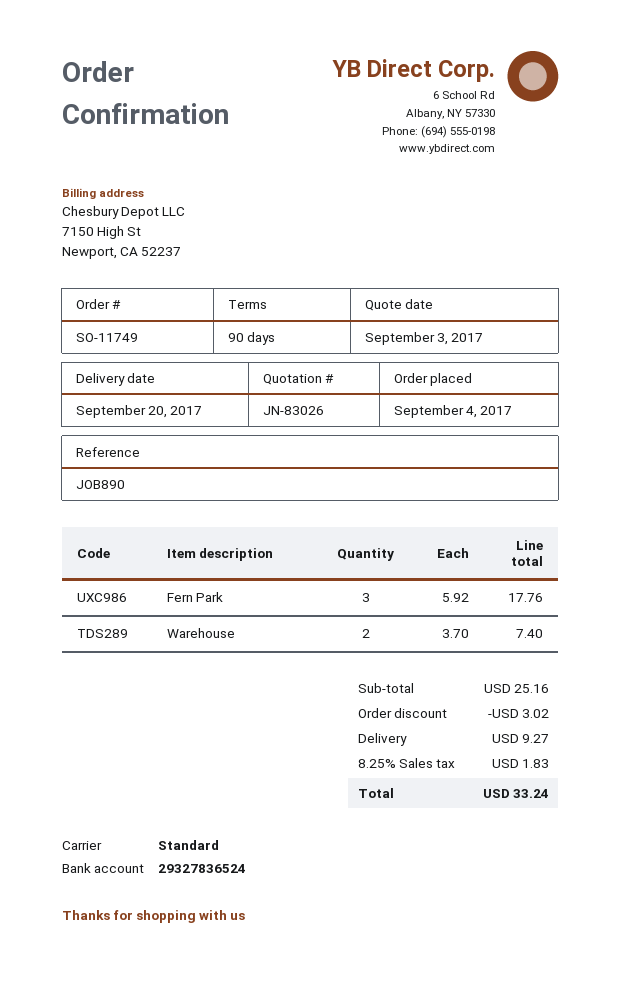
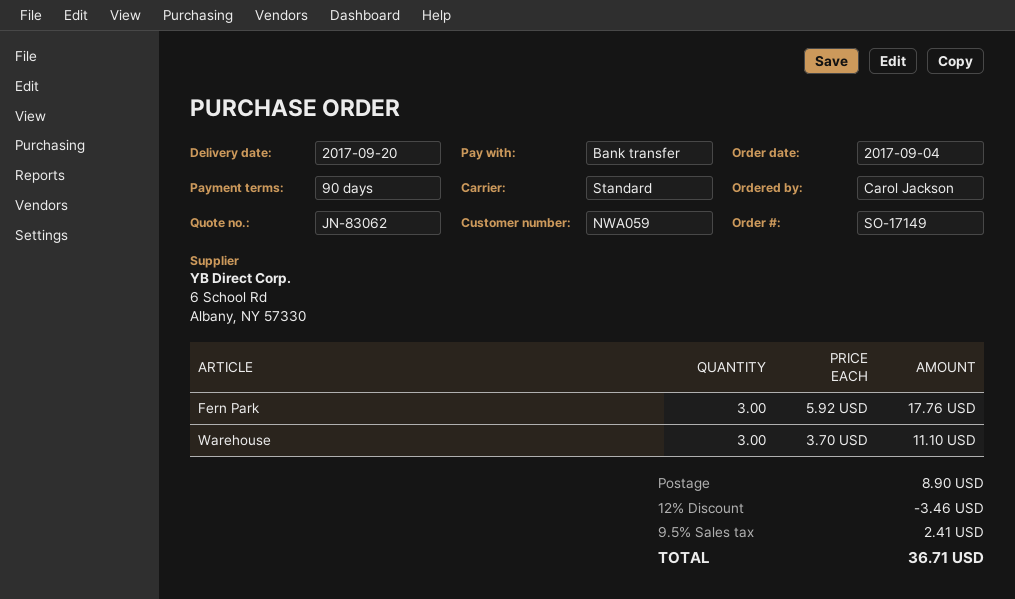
quote number: JN-83026 -> JN-83062
order number: SO-11749 -> SO-17149
Warehouse: 2 x 3.70 = 7.40 -> 3 x 3.70 = 11.10
discount: 3.02 -> 3.46
shipping: 9.27 -> 8.90
tax: 8.25% = 1.83 -> 9.5% = 2.41
total: 33.24 -> 36.71

